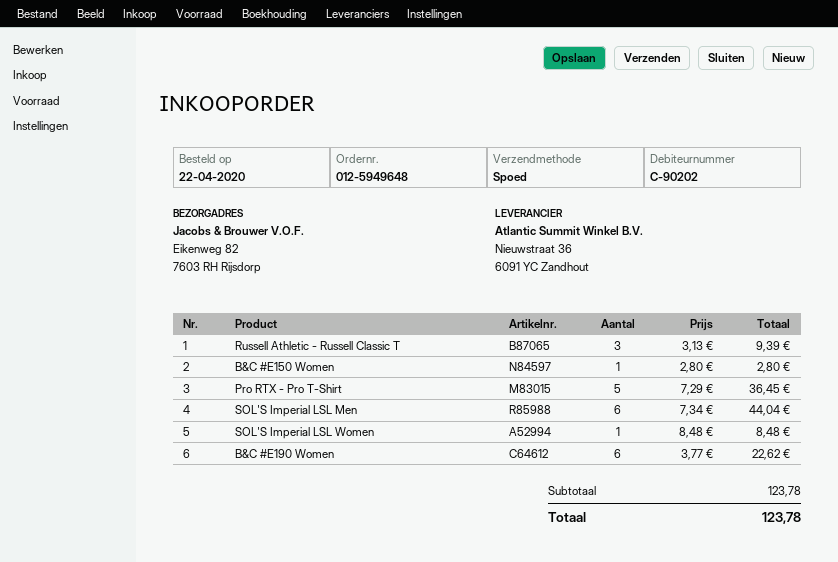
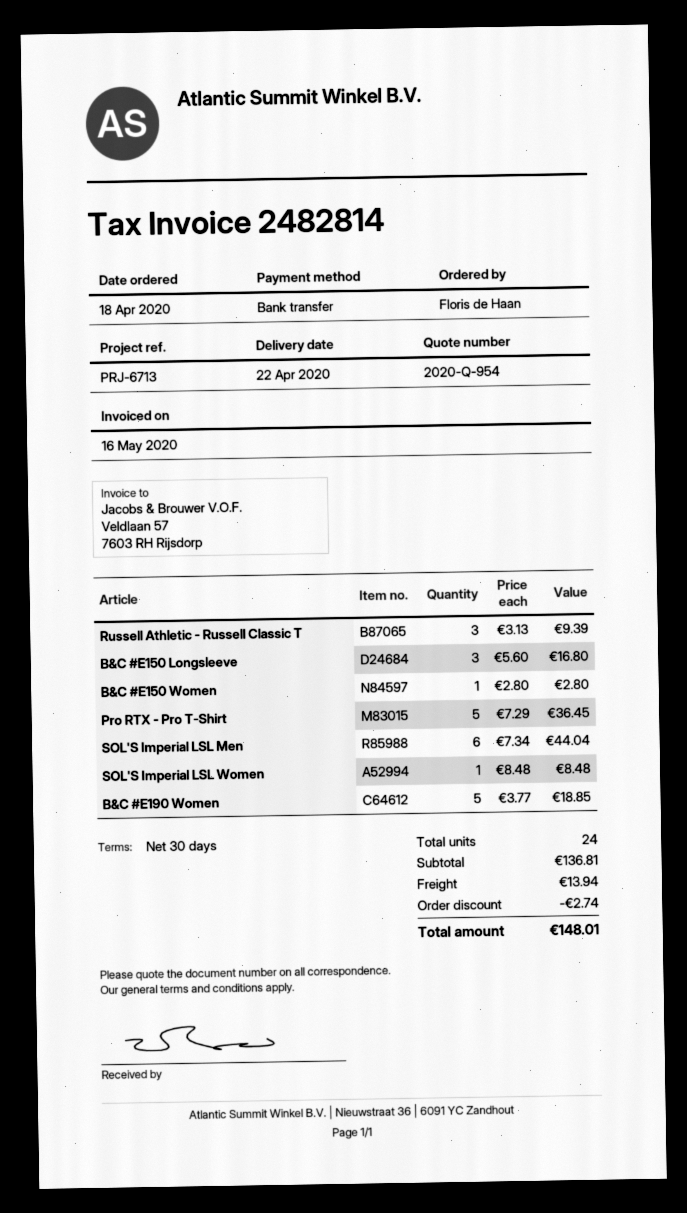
order date: 2020-04-22 -> 2020-04-18
B&C #E190 Women: 6 x 3.77 = 22.62 -> 5 x 3.77 = 18.85
B&C #E150 Longsleeve: none -> 3 x 5.60 = 16.80
subtotal: 123.78 -> 136.81
discount: none -> 2.74
shipping: none -> 13.94
total: 123.78 -> 148.01

